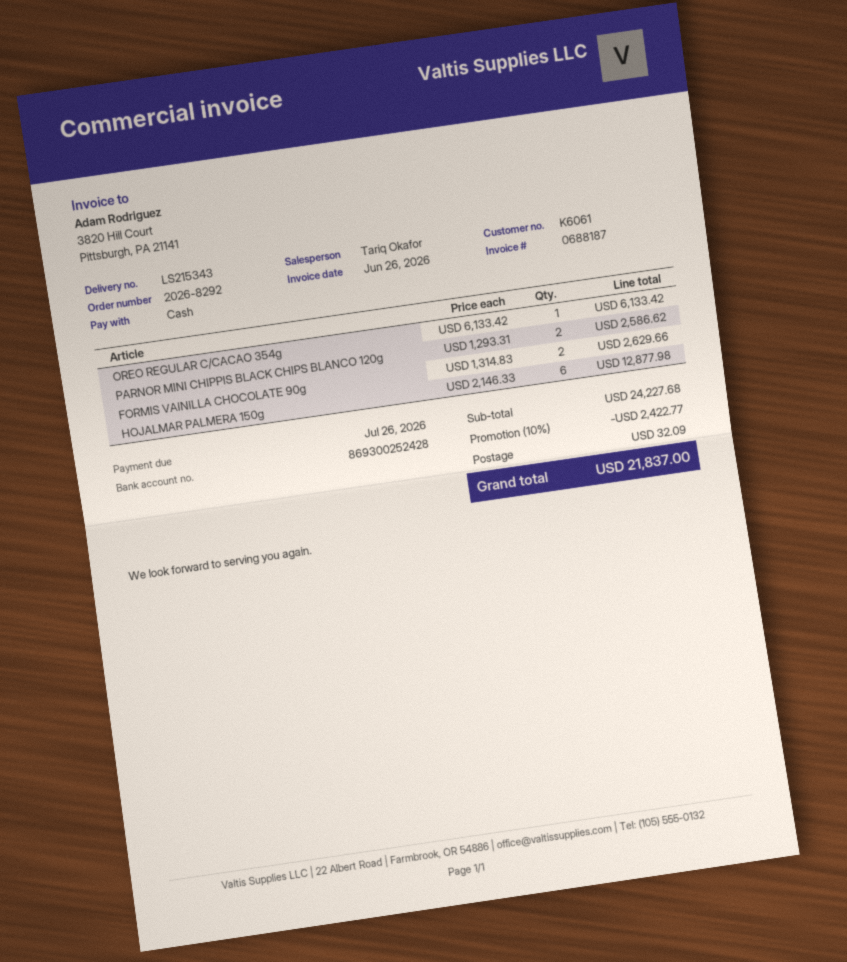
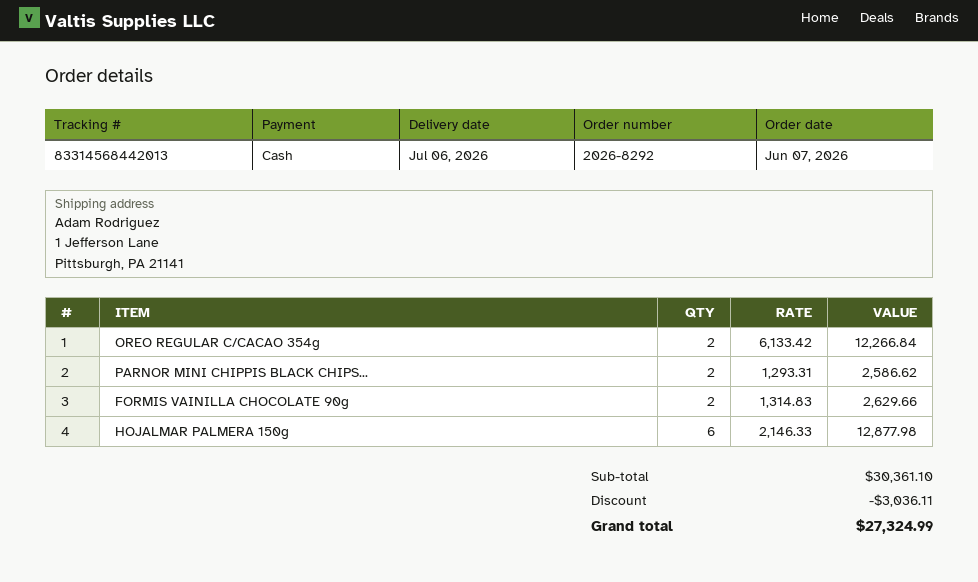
OREO REGULAR C/CACAO 354g: 1 x 6133.42 = 6133.42 -> 2 x 6133.42 = 12266.84
subtotal: 24227.68 -> 30361.10
discount: 2422.77 -> 3036.11
shipping: 32.09 -> none
total: 21837.00 -> 27324.99

